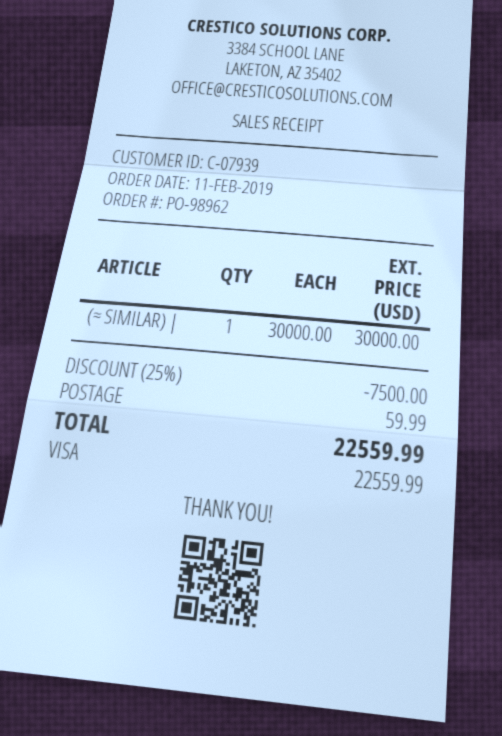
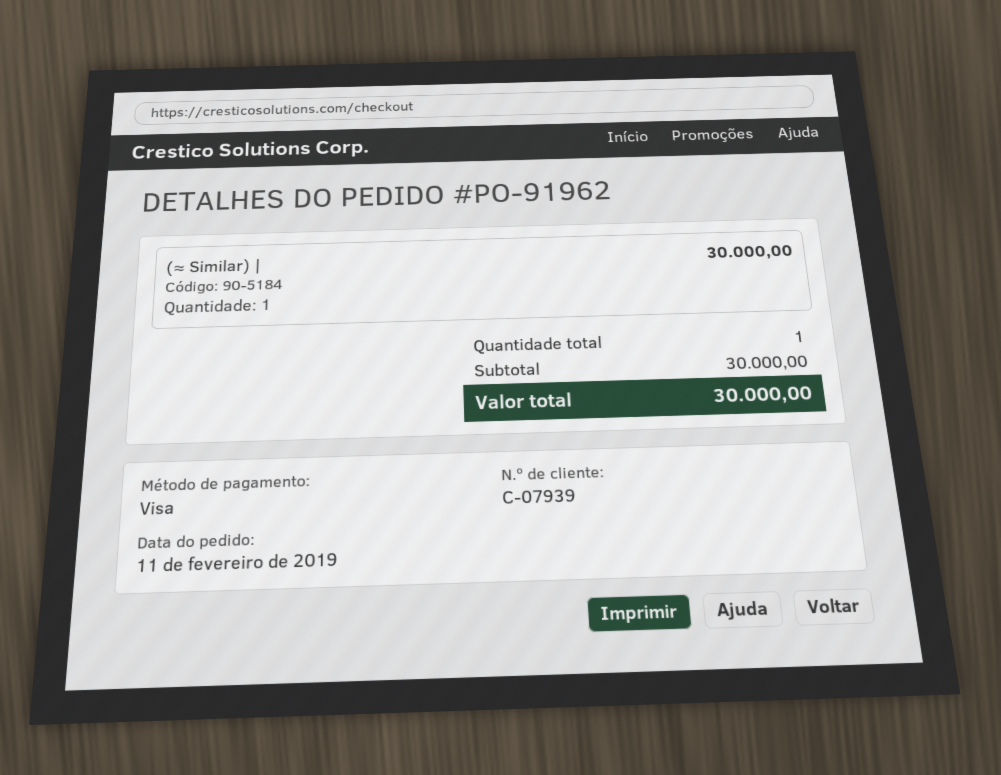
order number: PO-98962 -> PO-91962
discount: 25% = 7500.00 -> none
shipping: 59.99 -> none
total: 22559.99 -> 30000.00

